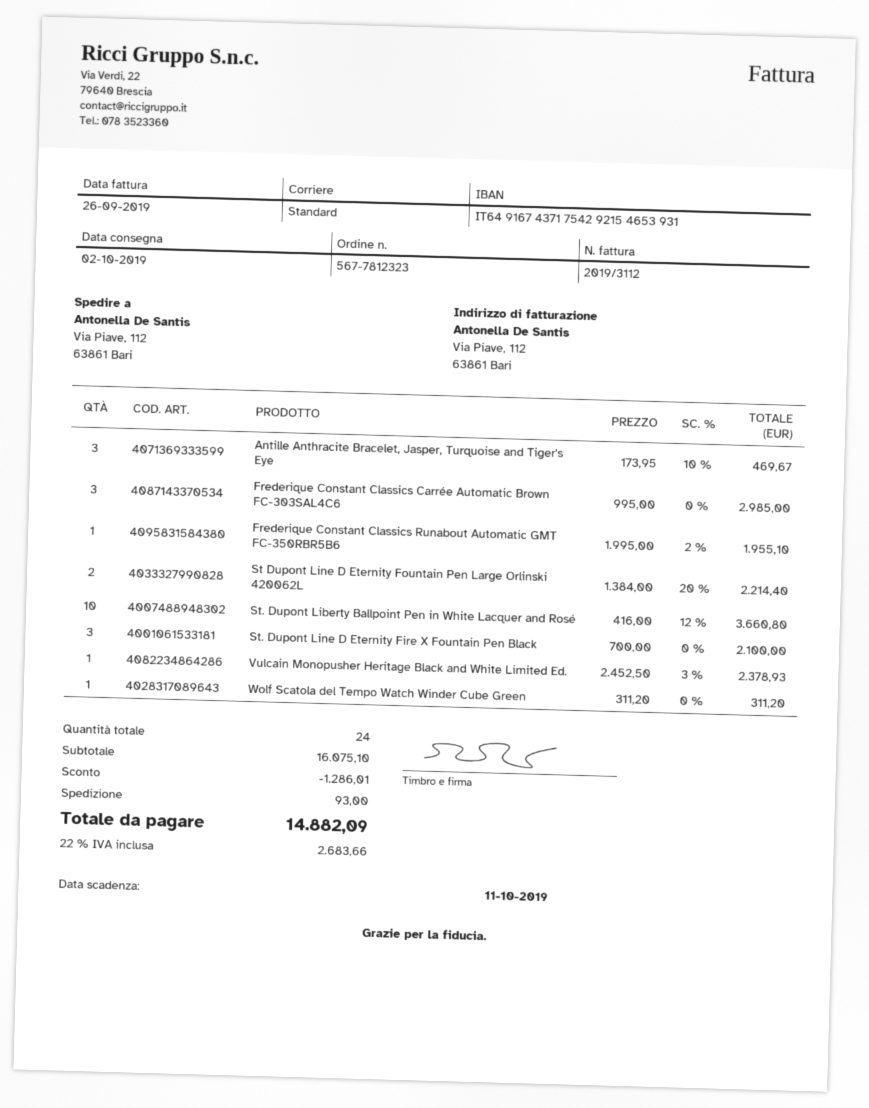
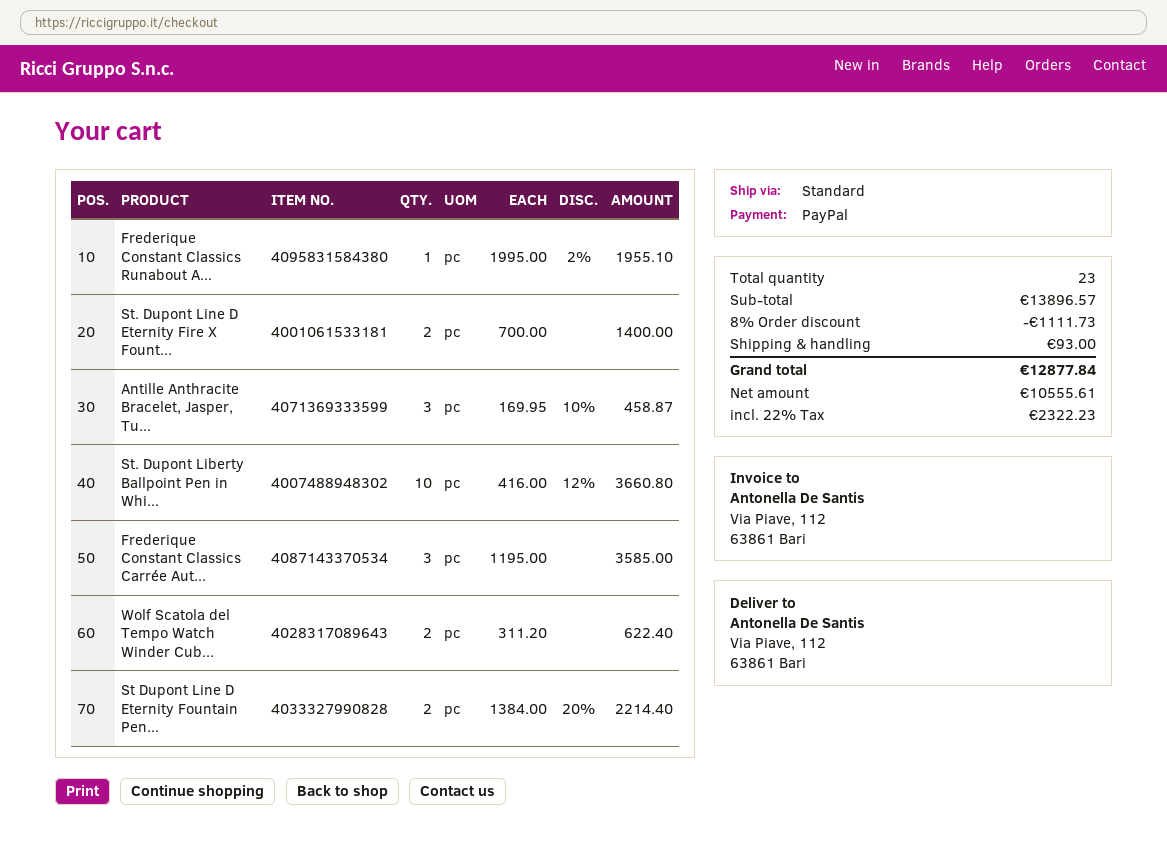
Antille Anthracite Bracelet, Jasper, Turquoise and Tiger's Eye: 3 x 173.95 - 10% = 469.67 -> 3 x 169.95 - 10% = 458.87
Frederique Constant Classics Carrée Automatic Brown FC-303SAL4C6: 3 x 995.00 = 2985.00 -> 3 x 1195.00 = 3585.00
St. Dupont Line D Eternity Fire X Fountain Pen Black: 3 x 700.00 = 2100.00 -> 2 x 700.00 = 1400.00
Vulcain Monopusher Heritage Black and White Limited Ed.: 1 x 2452.50 - 3% = 2378.93 -> none
Wolf Scatola del Tempo Watch Winder Cube Green: 1 x 311.20 = 311.20 -> 2 x 311.20 = 622.40
total quantity: 24 -> 23
subtotal: 16075.10 -> 13896.57
discount: 1286.01 -> 1111.73
tax: 22% = 2683.66 -> 22% = 2322.23
total: 14882.09 -> 12877.84

